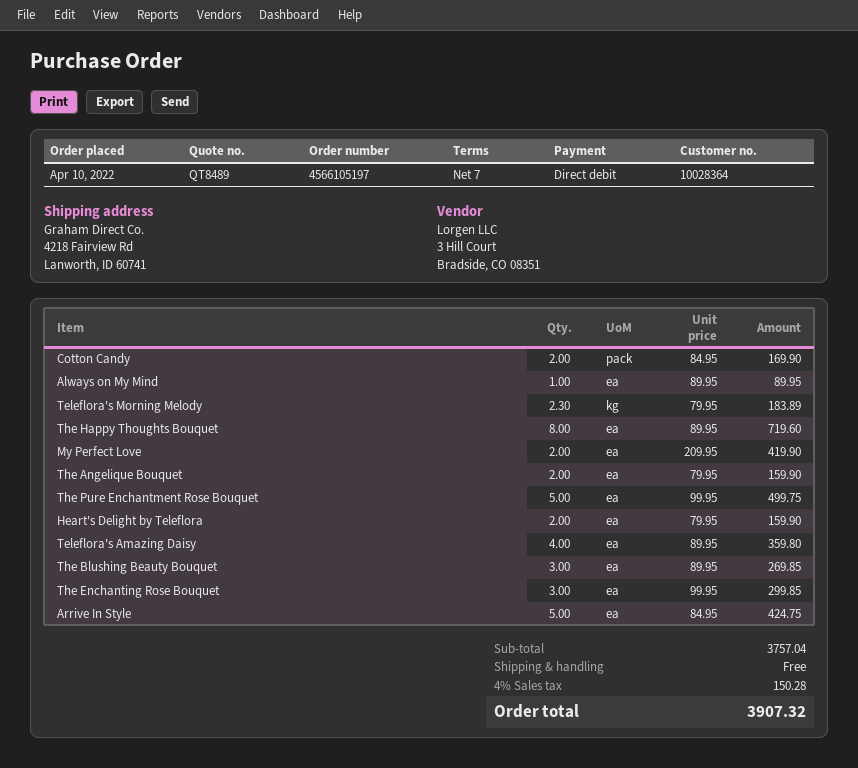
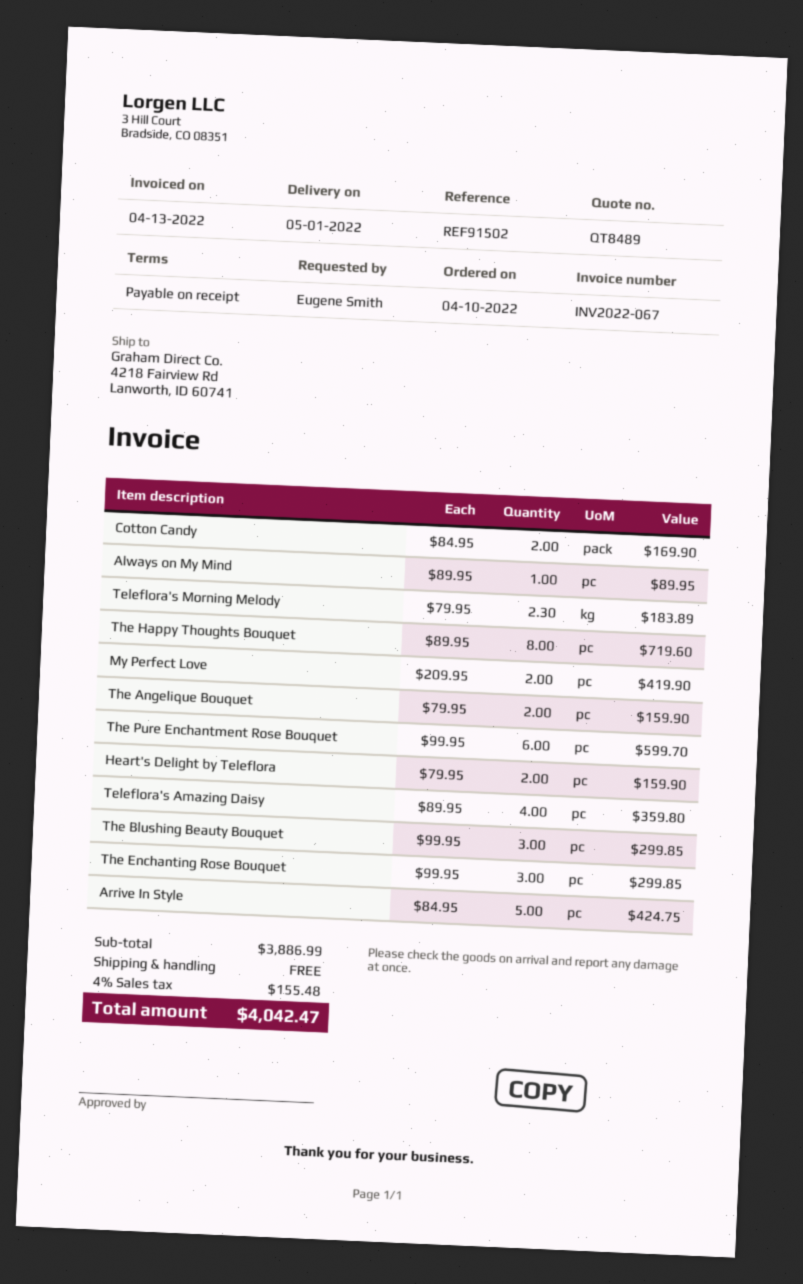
payment terms: 7 days -> on receipt
The Pure Enchantment Rose Bouquet: 5 x 99.95 = 499.75 -> 6 x 99.95 = 599.70
The Blushing Beauty Bouquet: 3 x 89.95 = 269.85 -> 3 x 99.95 = 299.85
subtotal: 3757.04 -> 3886.99
tax: 4% = 150.28 -> 4% = 155.48
total: 3907.32 -> 4042.47

